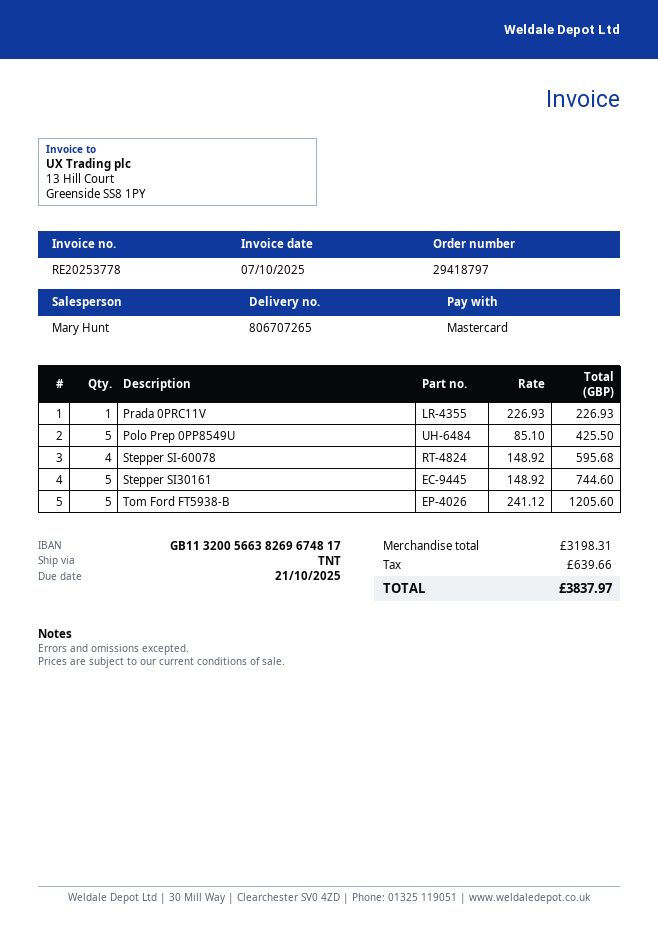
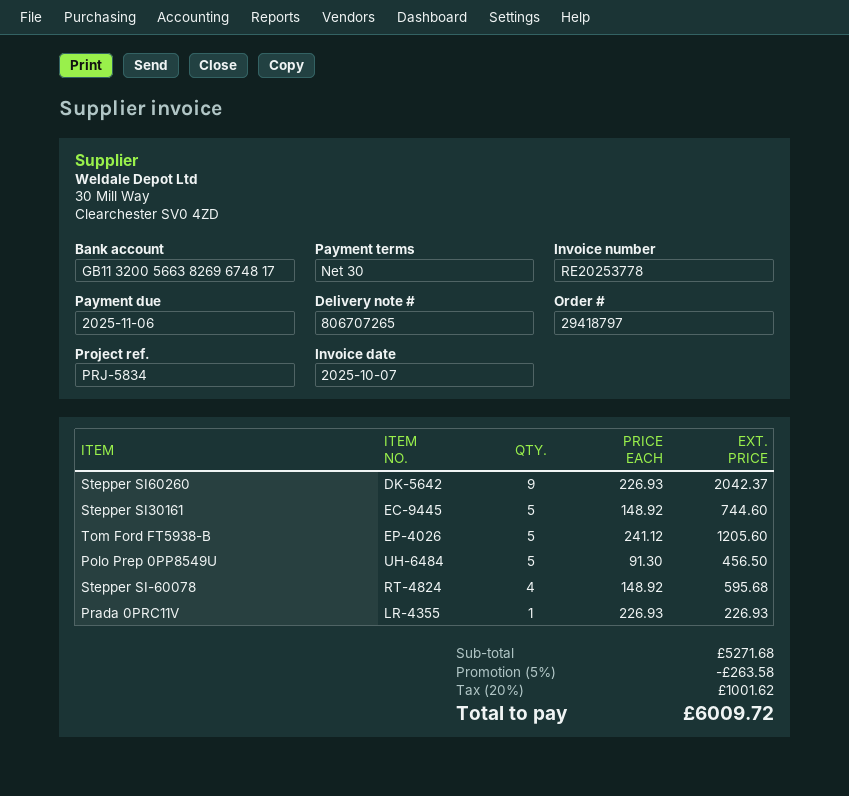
due date: 2025-10-21 -> 2025-11-06
Polo Prep 0PP8549U: 5 x 85.10 = 425.50 -> 5 x 91.30 = 456.50
Stepper SI60260: none -> 9 x 226.93 = 2042.37
subtotal: 3198.31 -> 5271.68
discount: none -> 5% = 263.58
tax: 639.66 -> 1001.62
total: 3837.97 -> 6009.72

